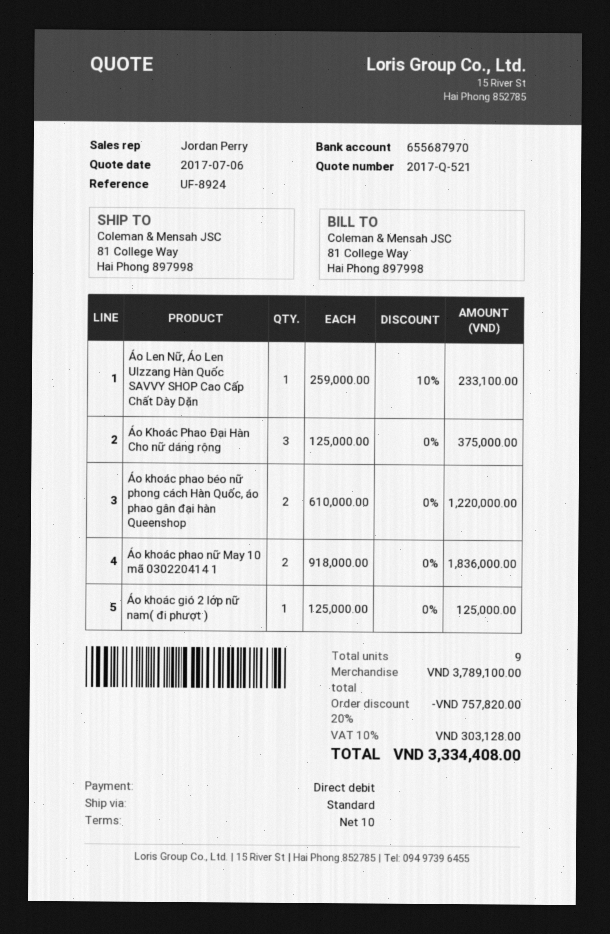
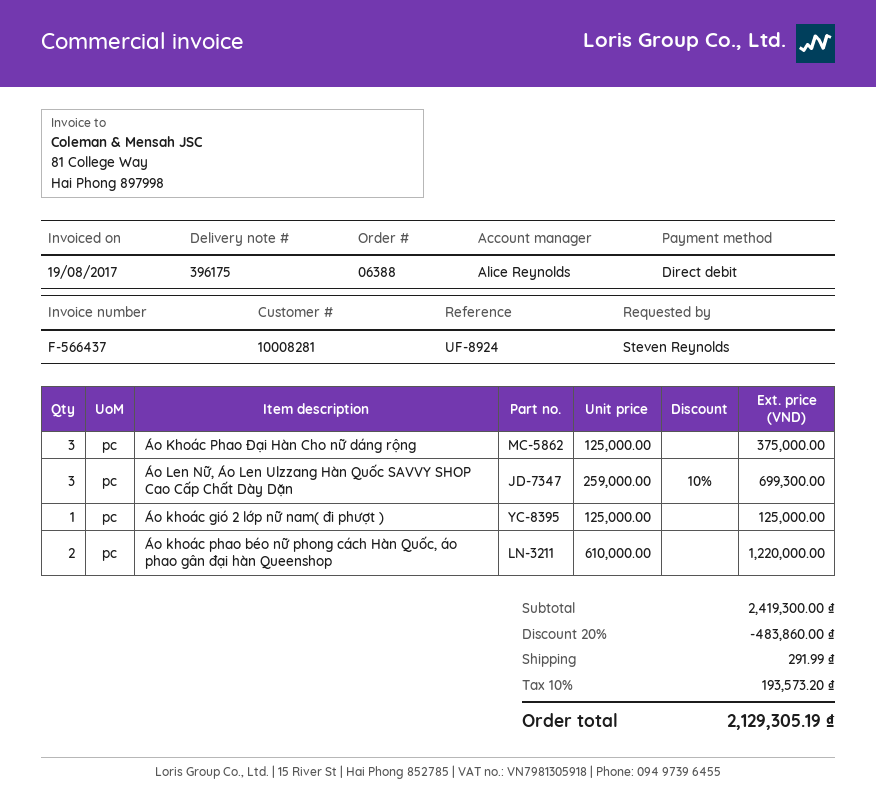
sales rep: Jordan Perry -> Alice Reynolds
Áo Len Nữ, Áo Len Ulzzang Hàn Quốc SAVVY SHOP Cao Cấp Chất Dày Dặn: 1 x 259000.00 - 10% = 233100.00 -> 3 x 259000.00 - 10% = 699300.00
Áo khoác phao nữ May 10 mã 030220414 1: 2 x 918000.00 = 1836000.00 -> none
subtotal: 3789100.00 -> 2419300.00
discount: 20% = 757820.00 -> 20% = 483860.00
shipping: none -> 291.99
tax: 10% = 303128.00 -> 10% = 193573.20
total: 3334408.00 -> 2129305.19

